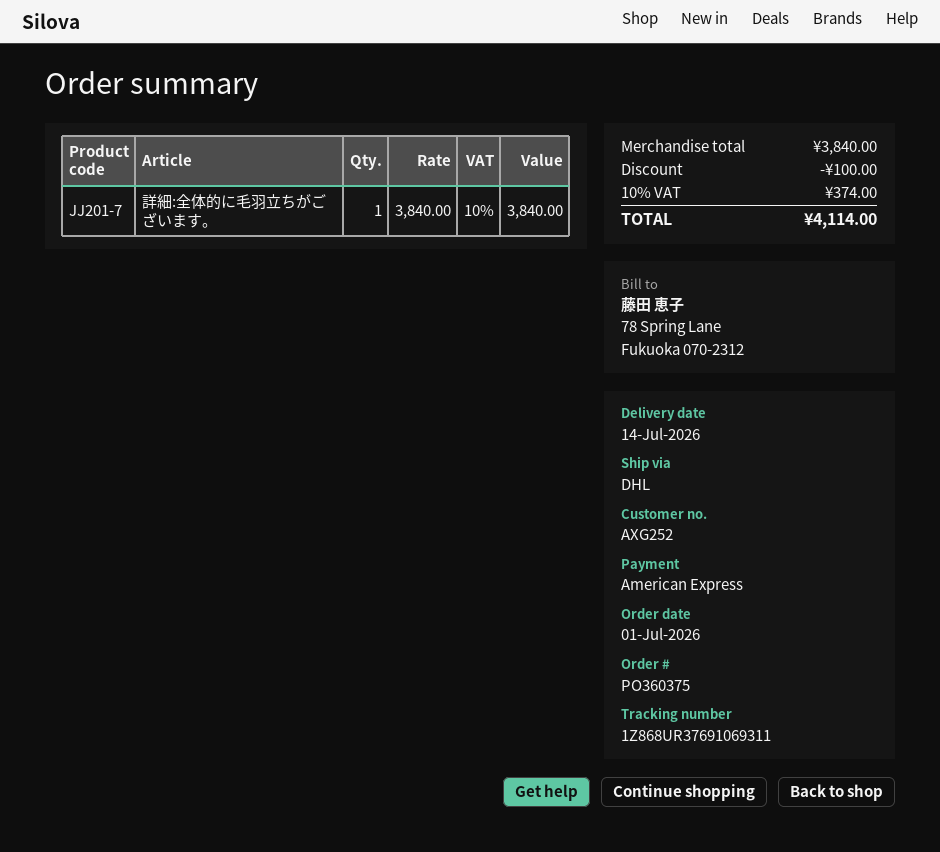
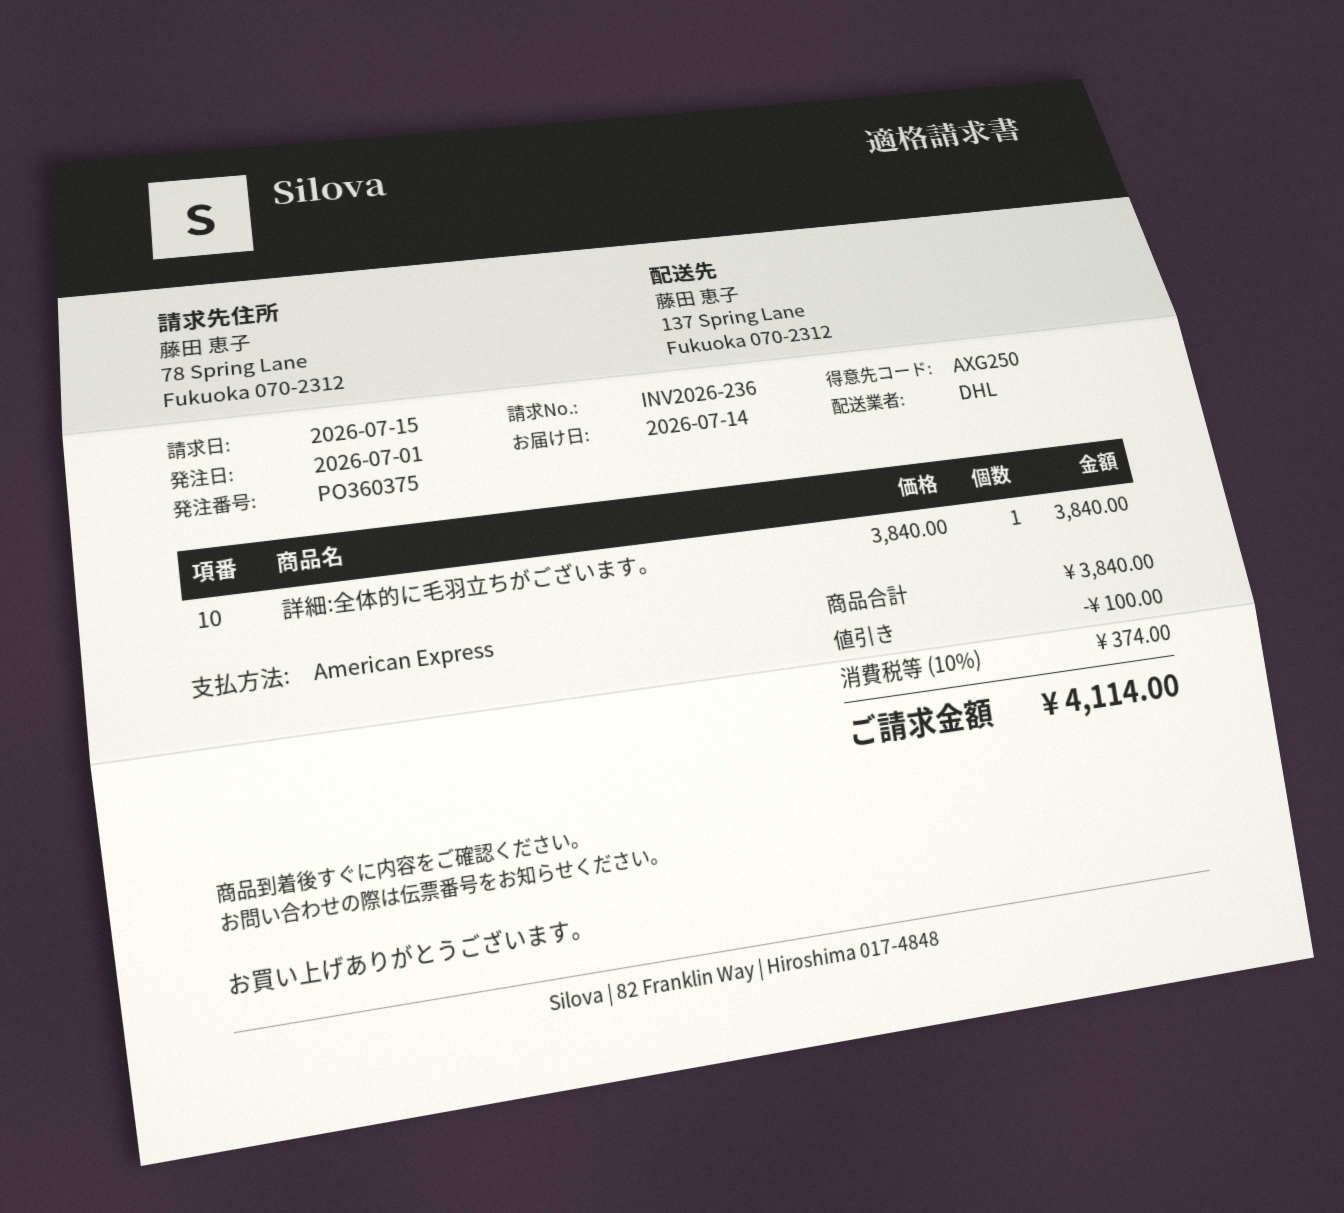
customer number: AXG252 -> AXG250

